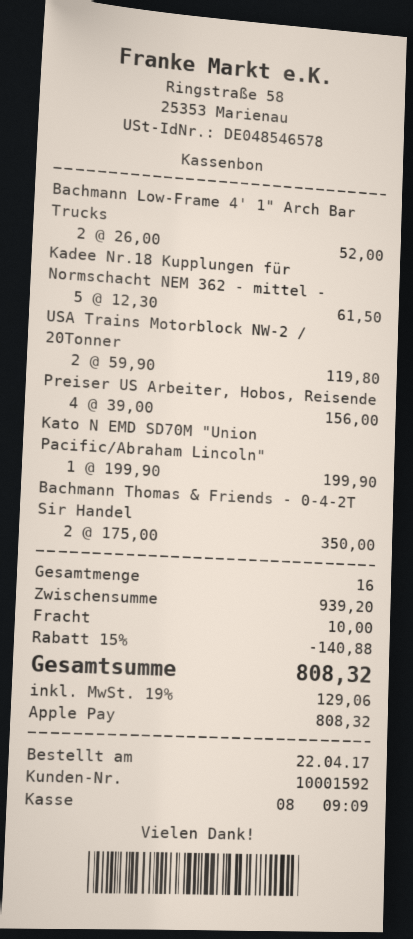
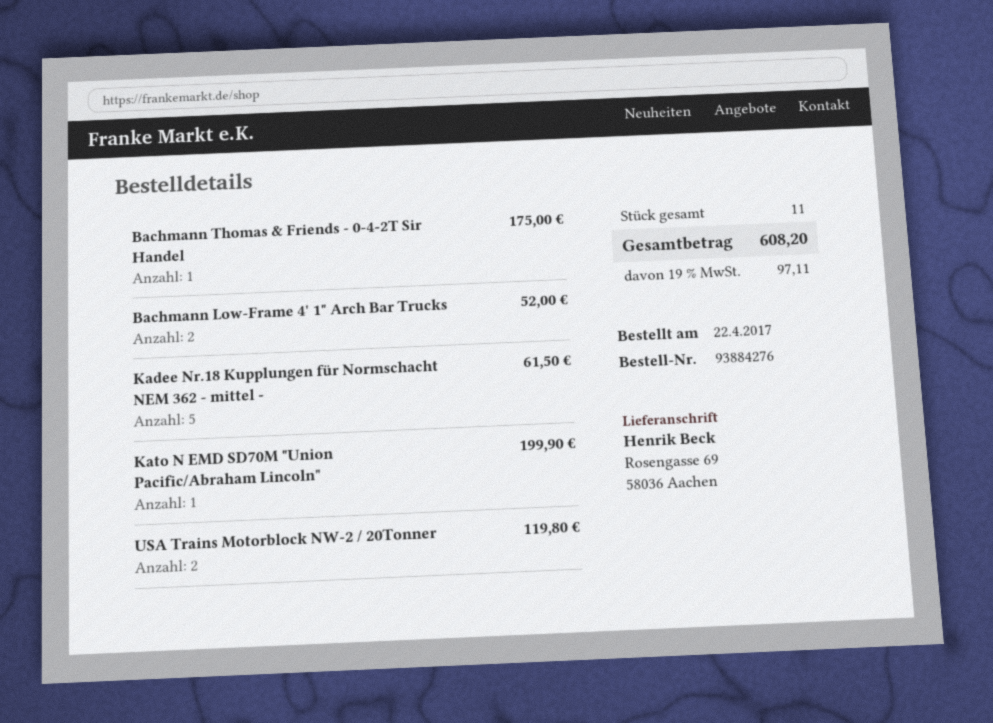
Preiser US Arbeiter, Hobos, Reisende: 4 for 156.00 -> none
Bachmann Thomas & Friends - 0-4-2T Sir Handel: 2 for 350.00 -> 1 for 175.00
total quantity: 16 -> 11
discount: 15% = 140.88 -> none
shipping: 10.00 -> none
tax: 19% = 129.06 -> 19% = 97.11
total: 808.32 -> 608.20

